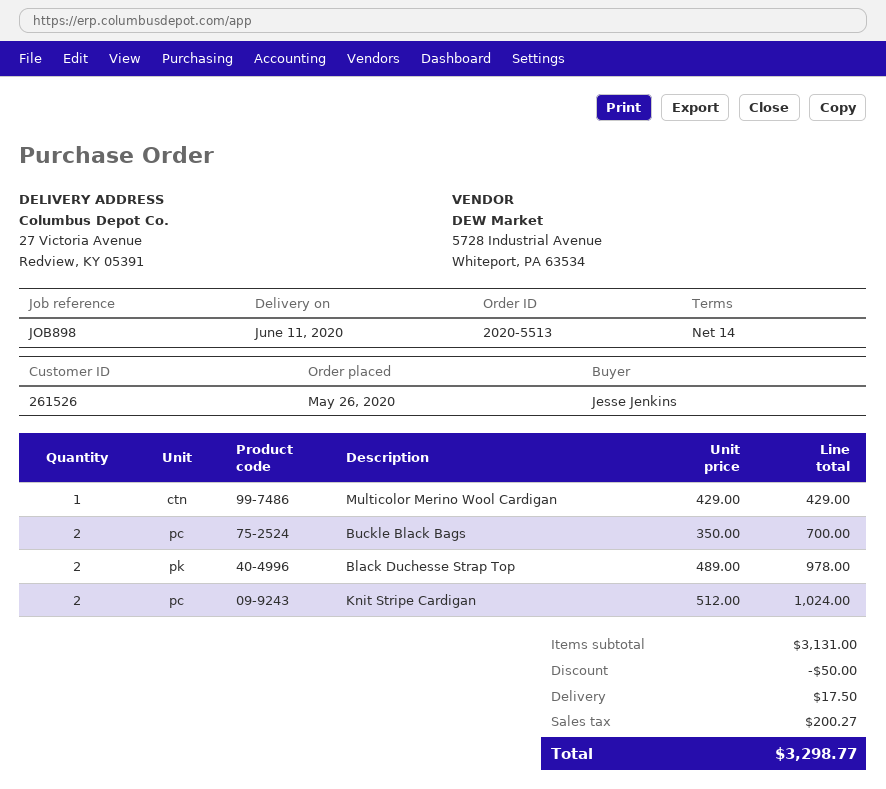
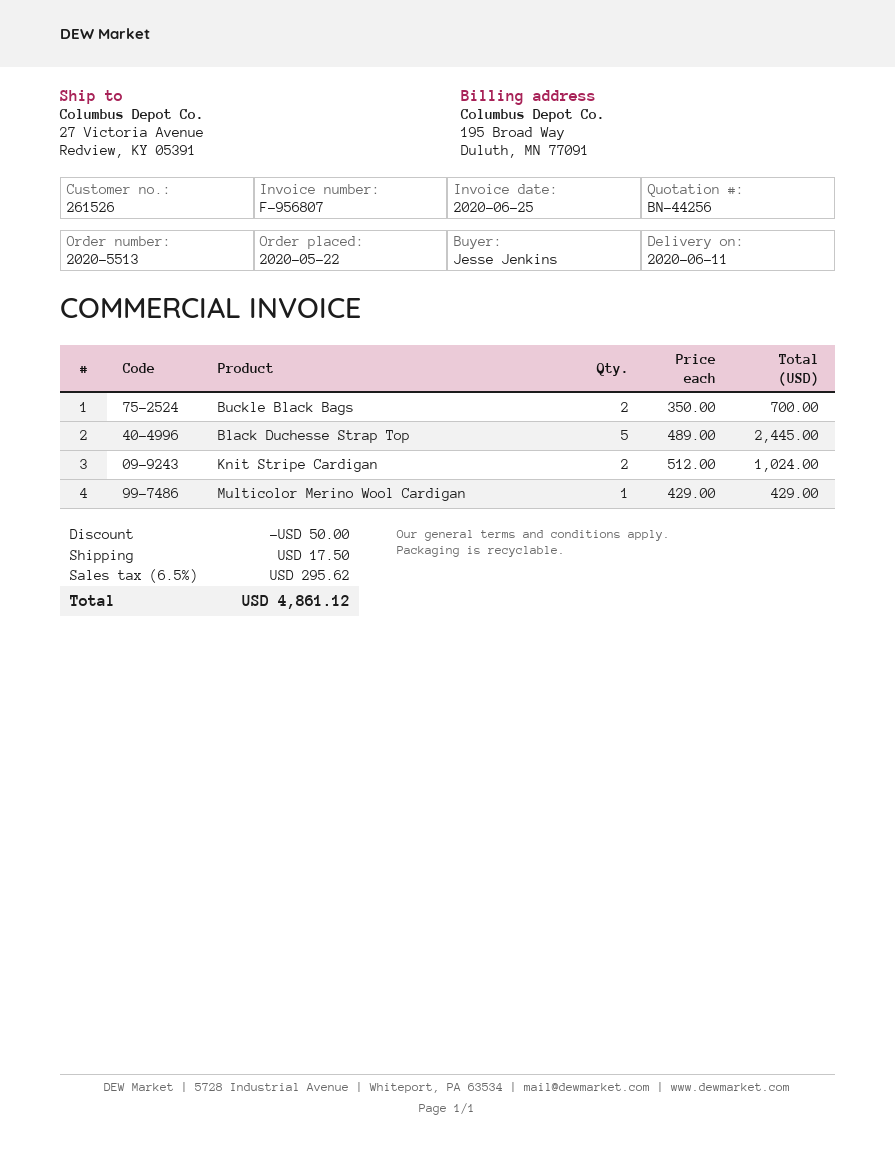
order date: 2020-05-26 -> 2020-05-22
Black Duchesse Strap Top: 2 x 489.00 = 978.00 -> 5 x 489.00 = 2445.00
tax: 200.27 -> 295.62
total: 3298.77 -> 4861.12

